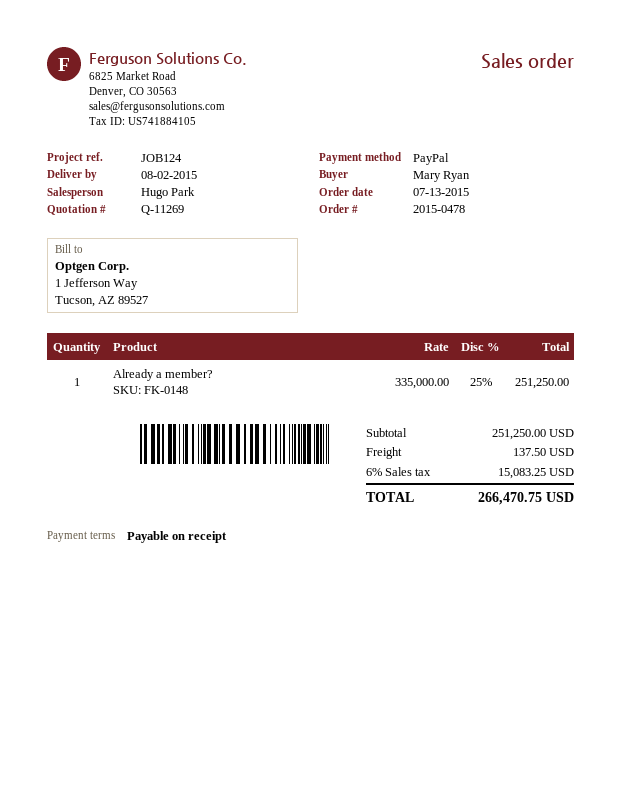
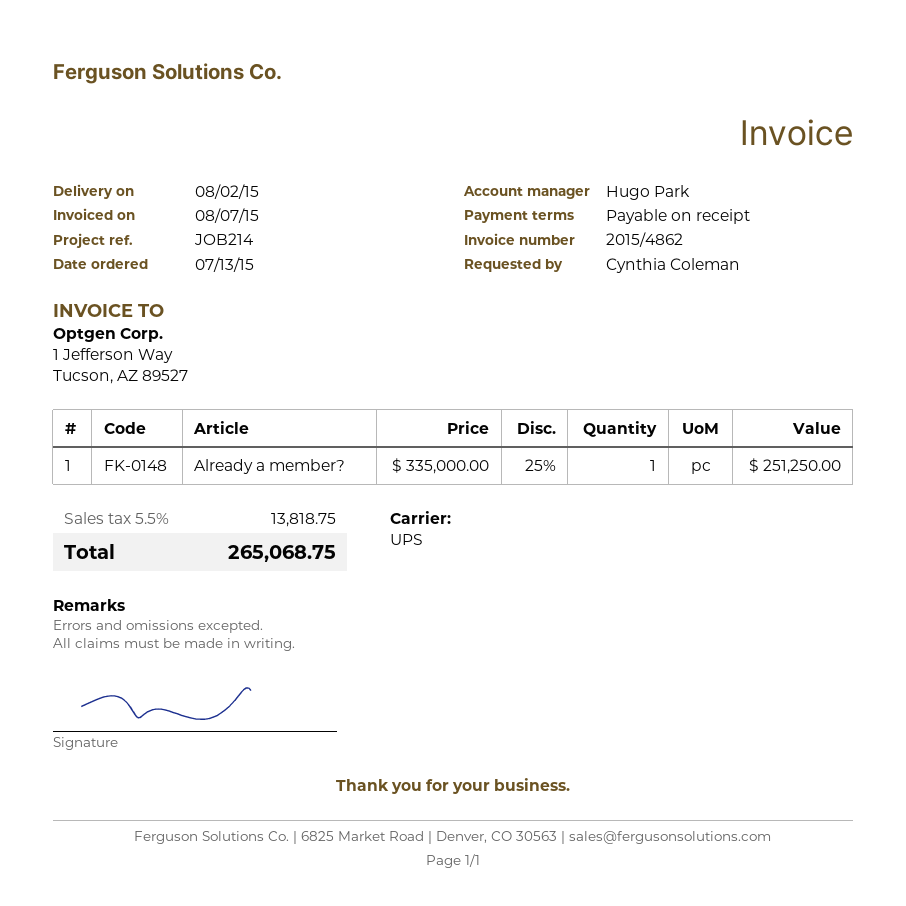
reference: JOB124 -> JOB214
ordered by: Mary Ryan -> Cynthia Coleman
shipping: 137.50 -> none
tax: 6% = 15083.25 -> 5.5% = 13818.75
total: 266470.75 -> 265068.75

